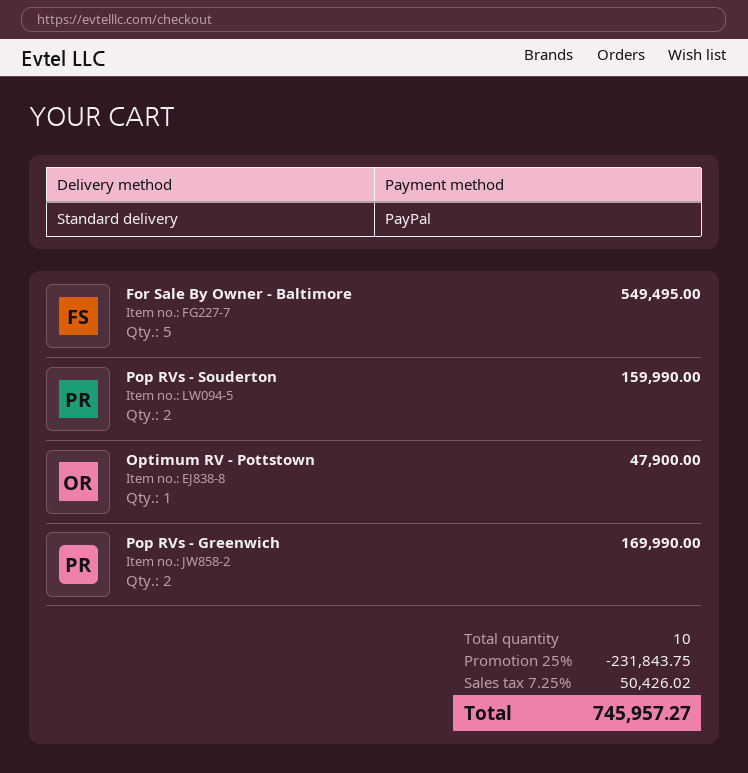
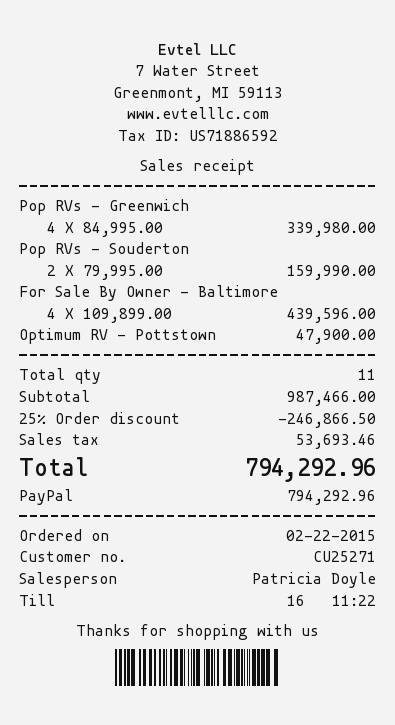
For Sale By Owner - Baltimore: 5 for 549495.00 -> 4 for 439596.00
Pop RVs - Greenwich: 2 for 169990.00 -> 4 for 339980.00
total quantity: 10 -> 11
discount: 25% = 231843.75 -> 25% = 246866.50
tax: 50426.02 -> 53693.46
total: 745957.27 -> 794292.96

